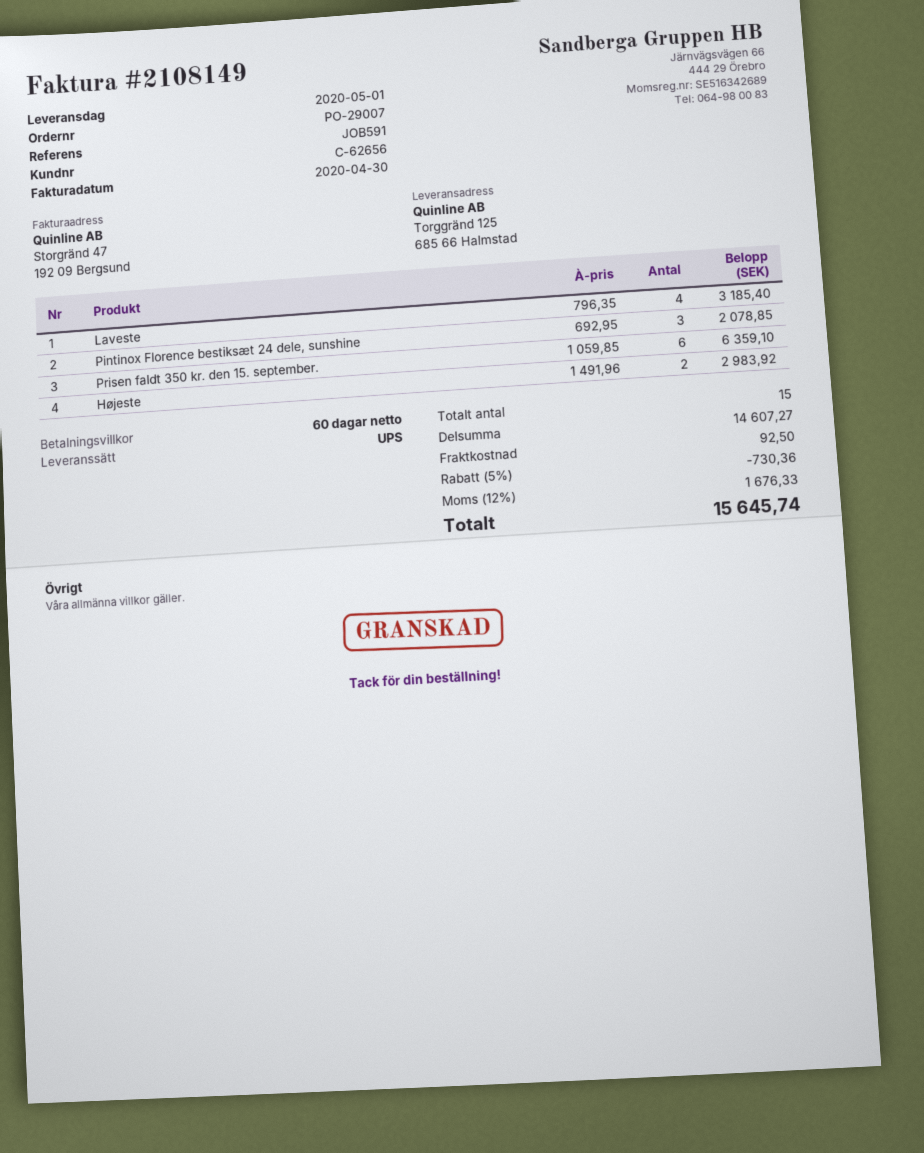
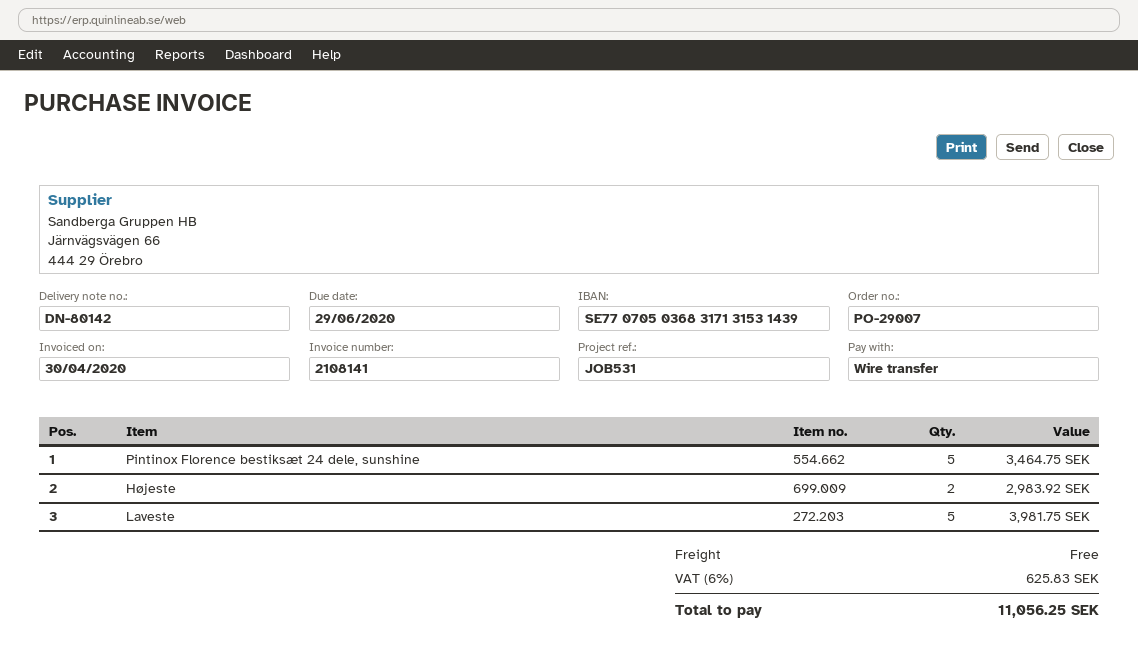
invoice number: 2108149 -> 2108141
reference: JOB591 -> JOB531
Laveste: 4 for 3185.40 -> 5 for 3981.75
Pintinox Florence bestiksæt 24 dele, sunshine: 3 for 2078.85 -> 5 for 3464.75
Prisen faldt 350 kr. den 15. september.: 6 for 6359.10 -> none
discount: 5% = 730.36 -> none
shipping: 92.50 -> 0.00
tax: 12% = 1676.33 -> 6% = 625.83
total: 15645.74 -> 11056.25

